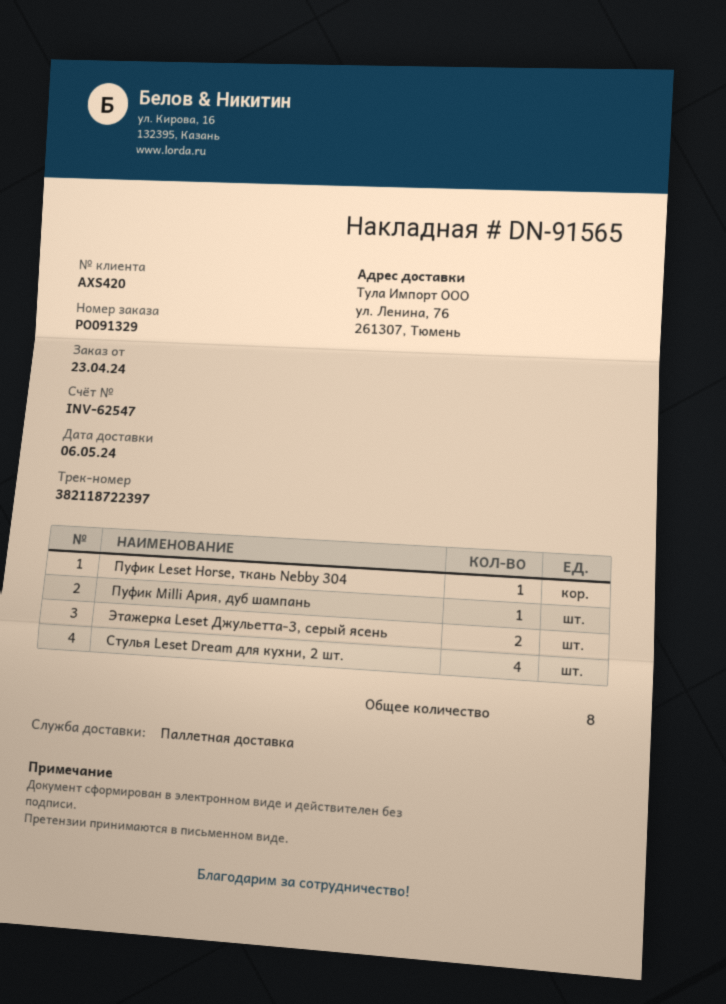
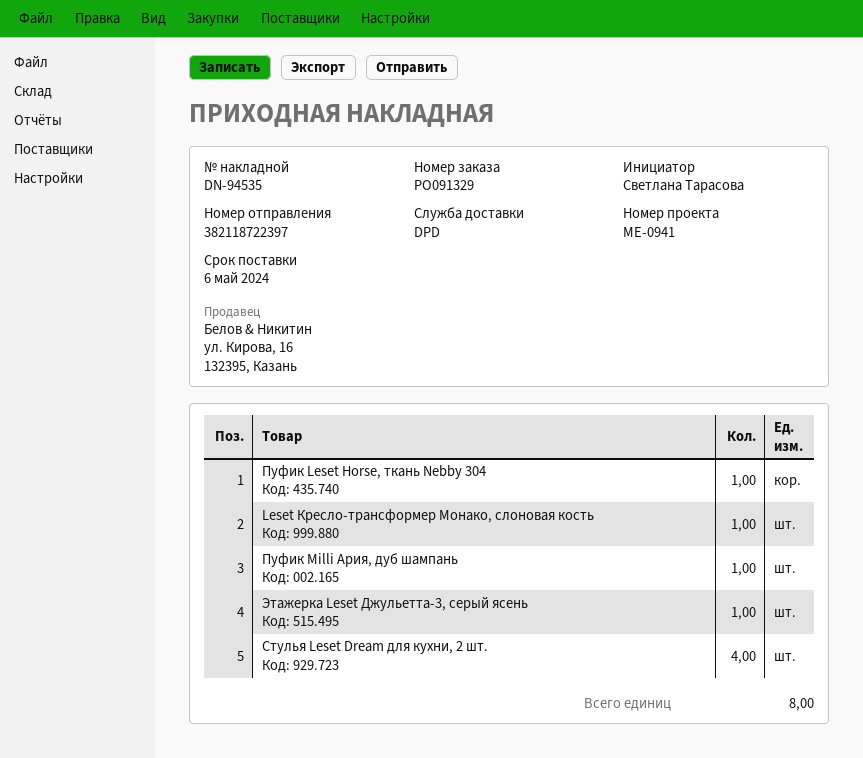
delivery note number: DN-91565 -> DN-94535
shipping method: pallet freight -> DPD
Этажерка Leset Джульетта-3, серый ясень: 2 -> 1
Leset Кресло-трансформер Монако, слоновая кость: none -> 1

